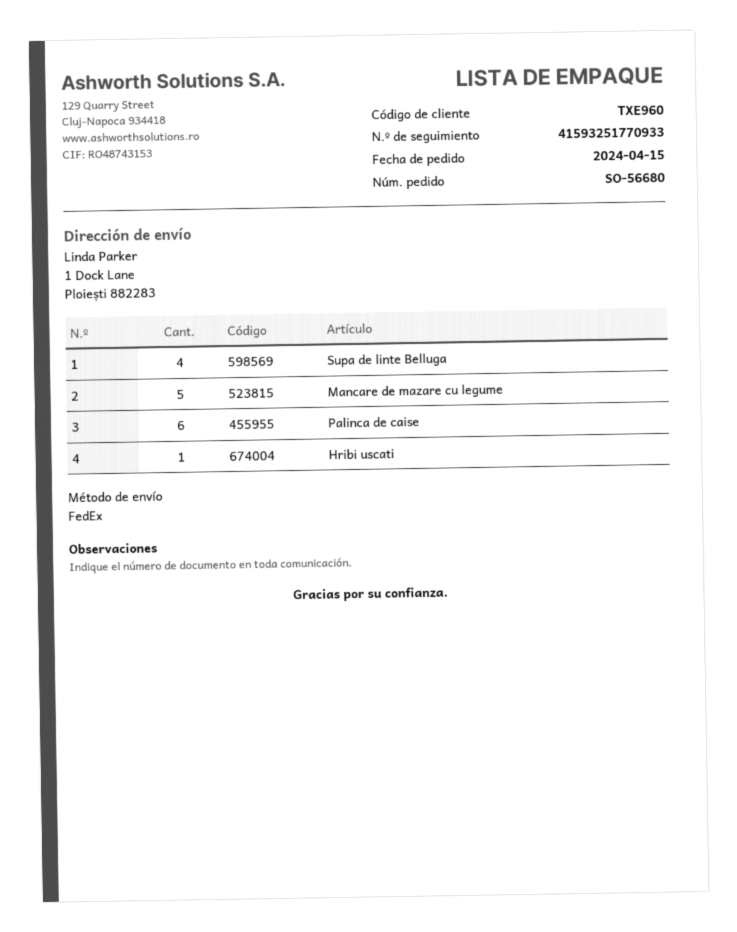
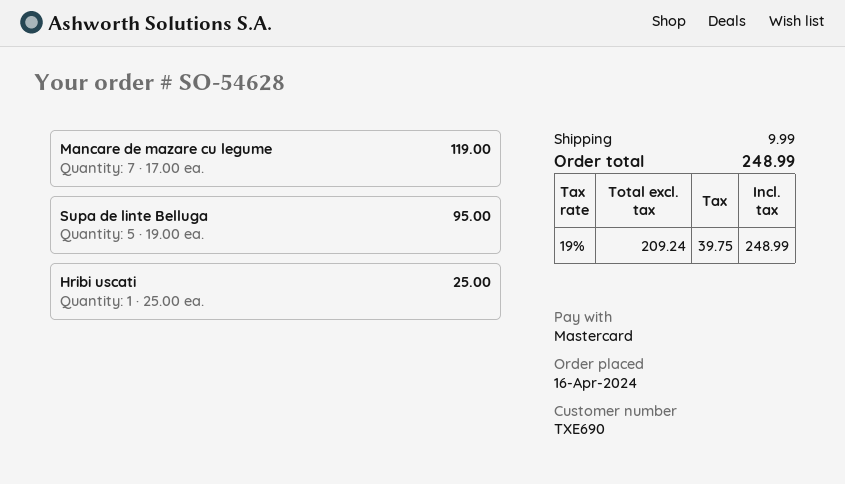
order number: SO-56680 -> SO-54628
order date: 2024-04-15 -> 2024-04-16
customer number: TXE960 -> TXE690
Supa de linte Belluga: 4 -> 5
Mancare de mazare cu legume: 5 -> 7
Palinca de caise: 6 -> none

